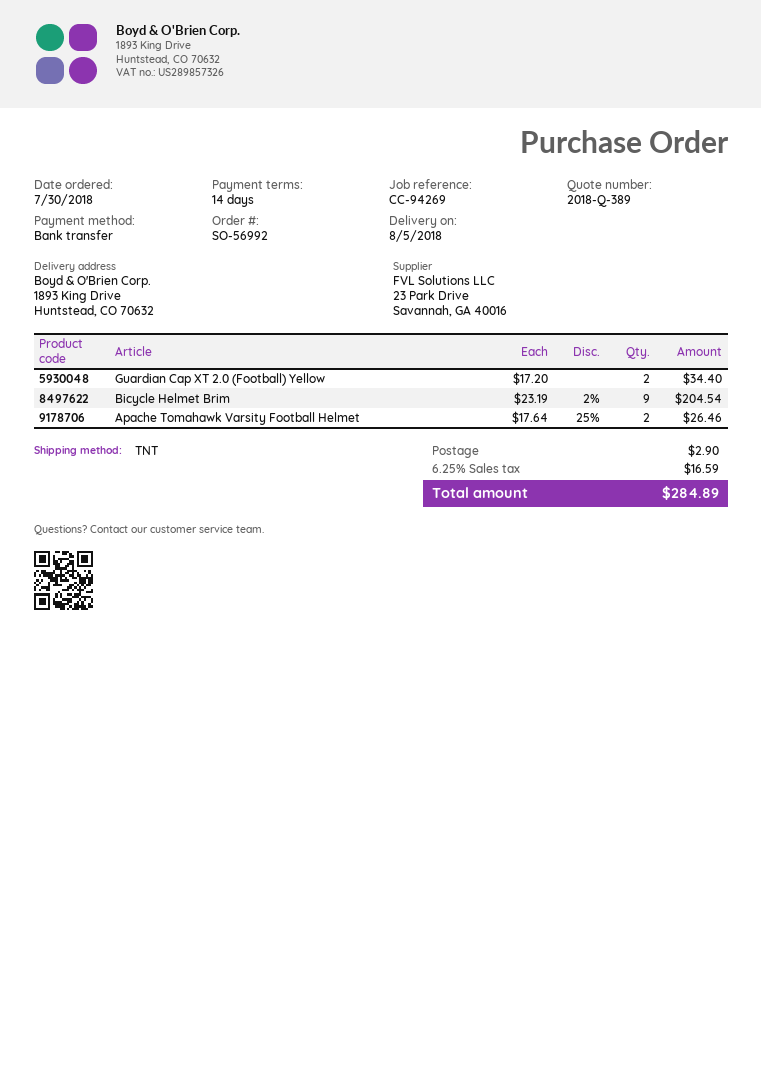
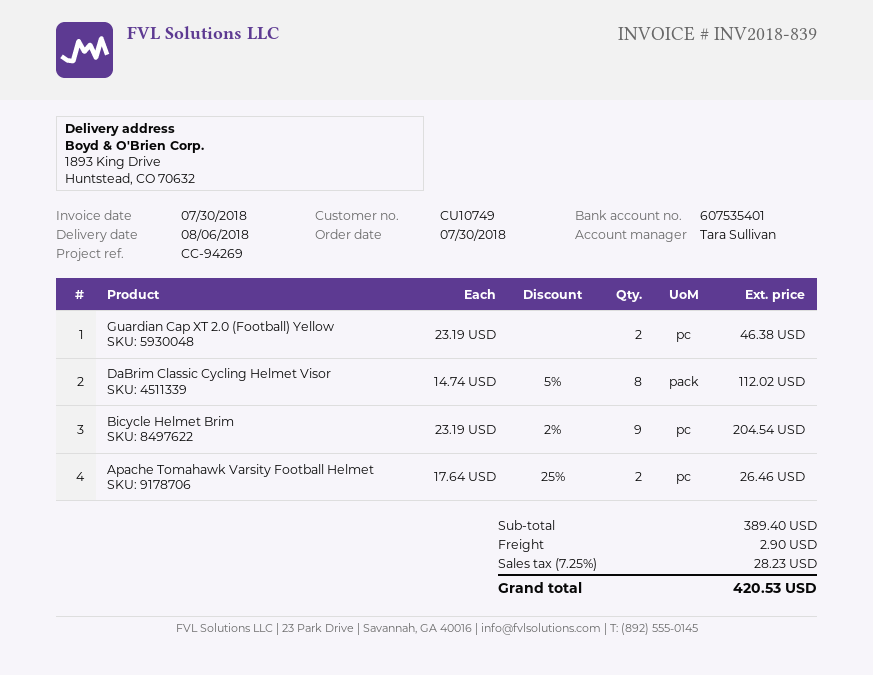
delivery date: 2018-08-05 -> 2018-08-06
Guardian Cap XT 2.0 (Football) Yellow: 2 x 17.20 = 34.40 -> 2 x 23.19 = 46.38
DaBrim Classic Cycling Helmet Visor: none -> 8 x 14.74 - 5% = 112.02
tax: 6.25% = 16.59 -> 7.25% = 28.23
total: 284.89 -> 420.53

